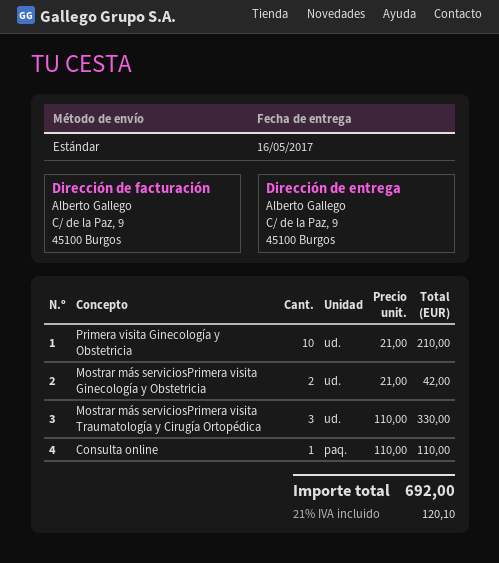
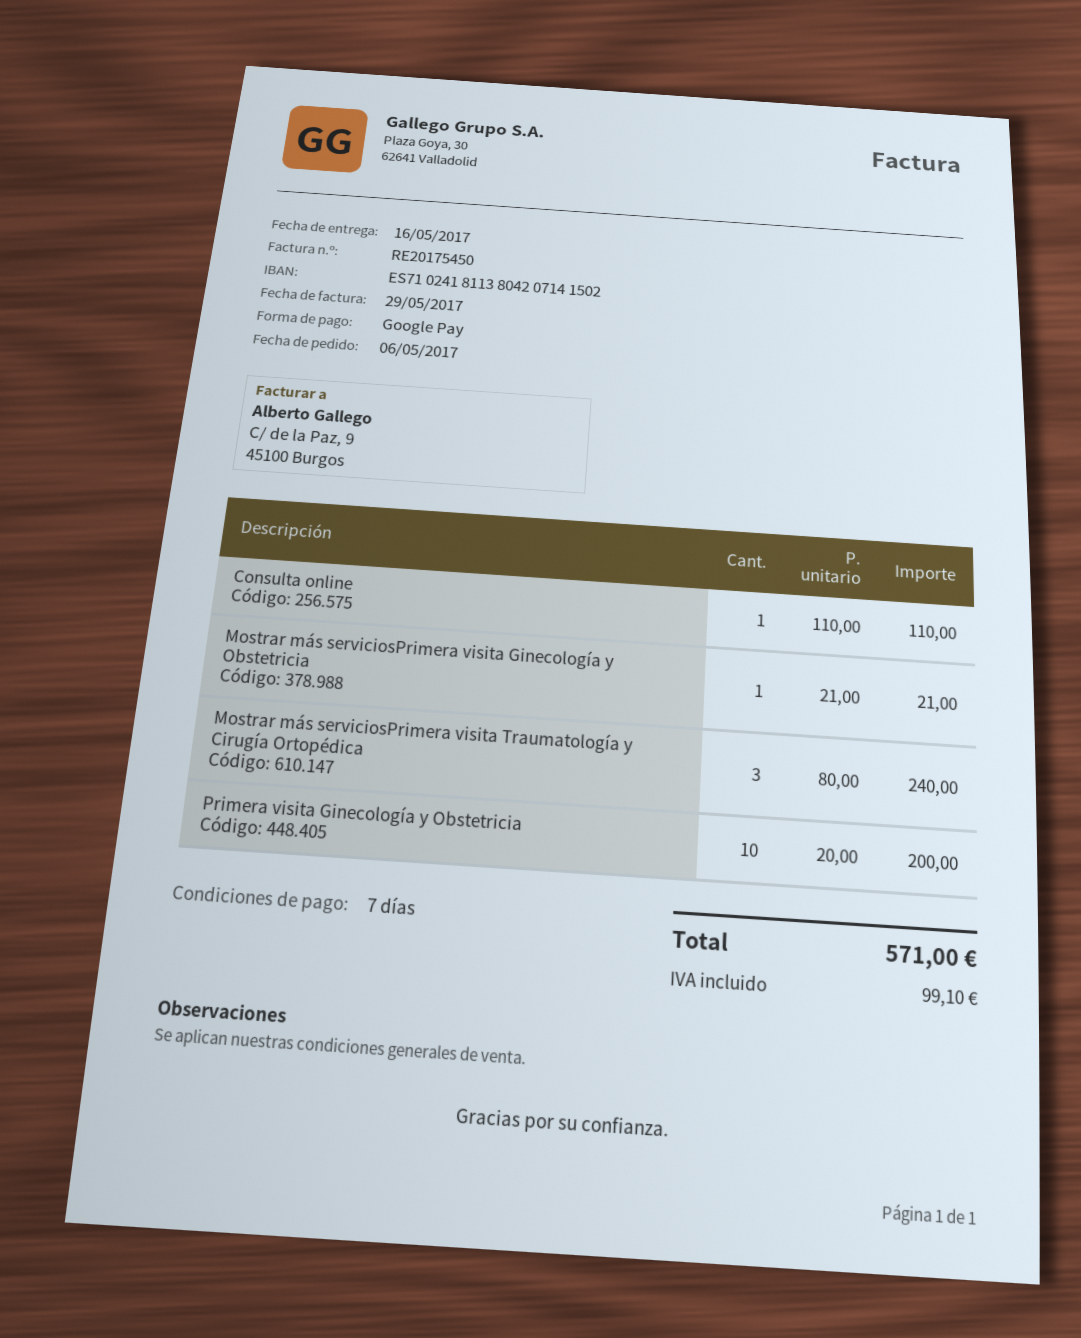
Primera visita Ginecología y Obstetricia: 10 x 21.00 = 210.00 -> 10 x 20.00 = 200.00
Mostrar más serviciosPrimera visita Ginecología y Obstetricia: 2 x 21.00 = 42.00 -> 1 x 21.00 = 21.00
Mostrar más serviciosPrimera visita Traumatología y Cirugía Ortopédica: 3 x 110.00 = 330.00 -> 3 x 80.00 = 240.00
tax: 120.10 -> 99.10
total: 692.00 -> 571.00

